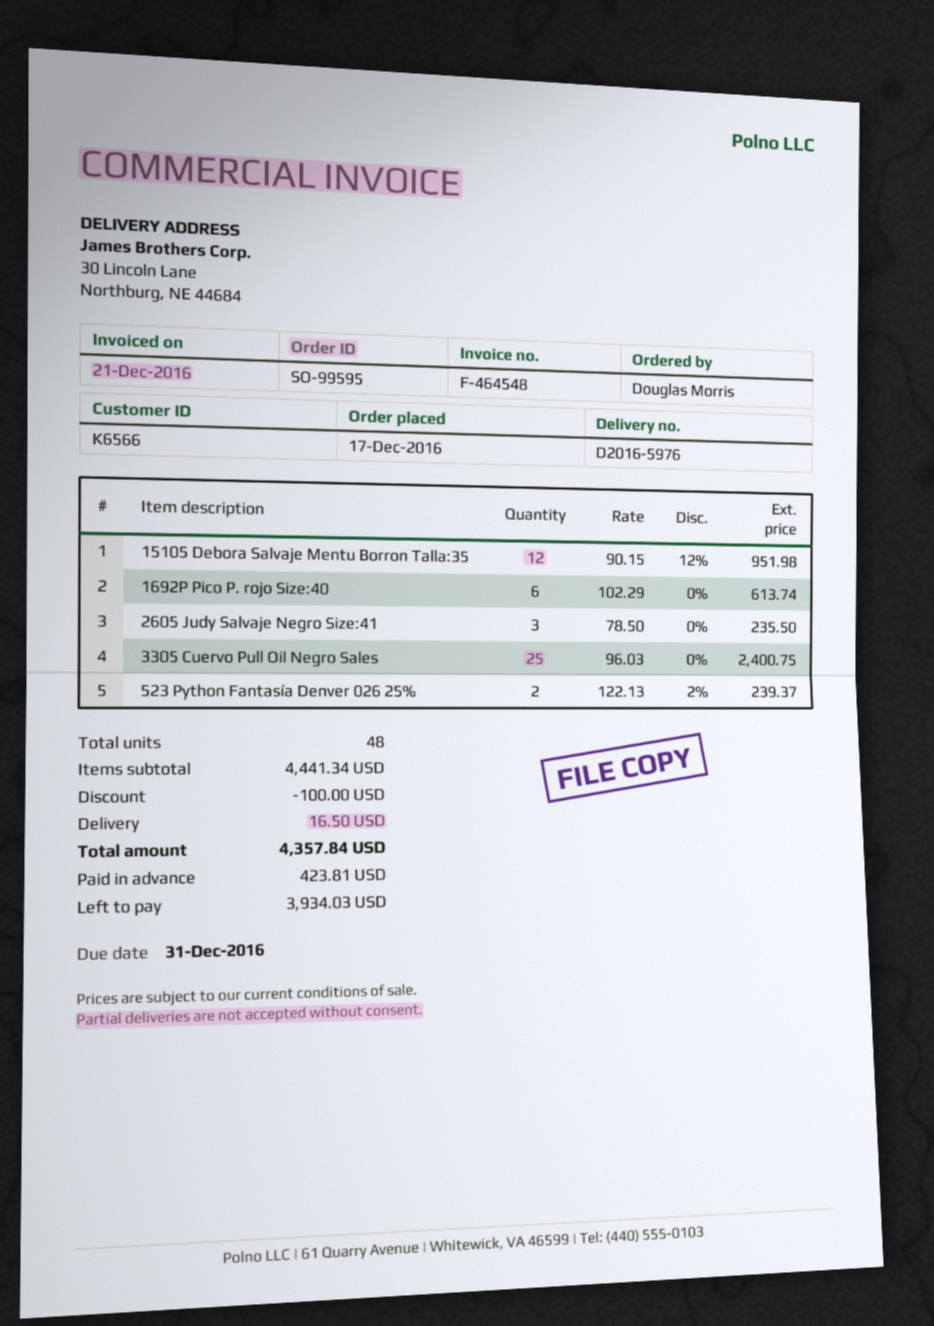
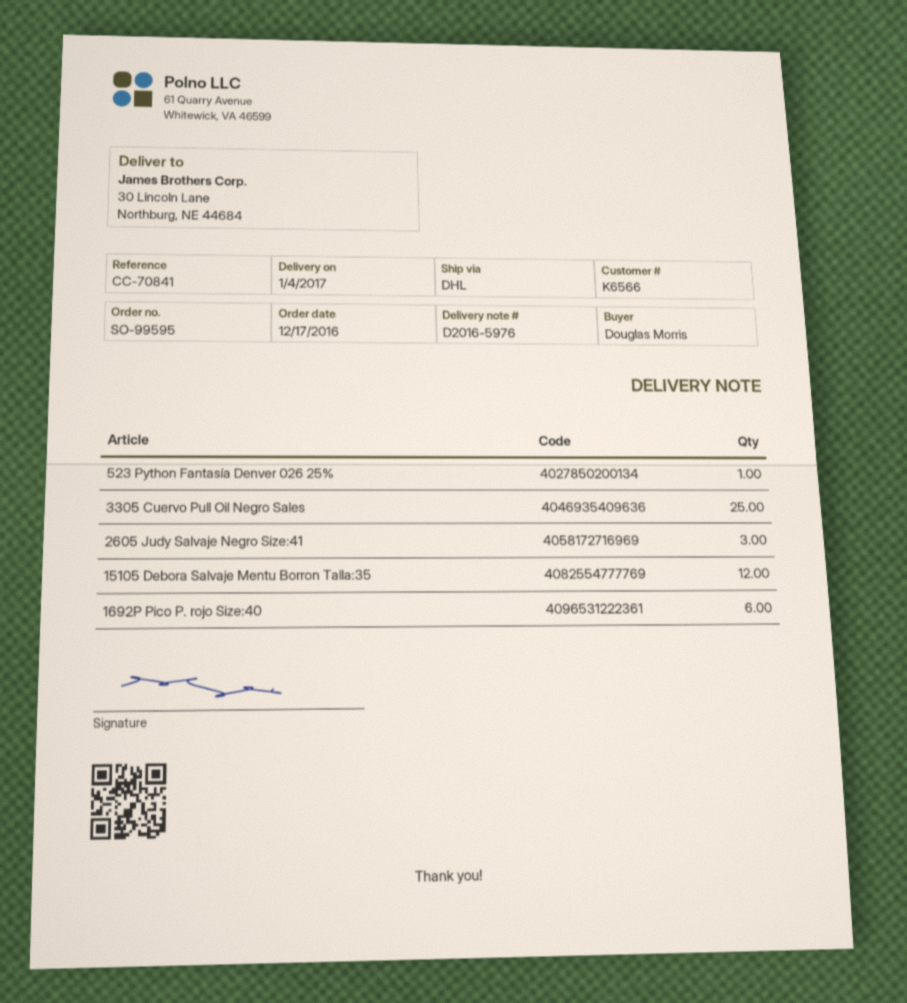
523 Python Fantasía Denver 026 25%: 2 -> 1

